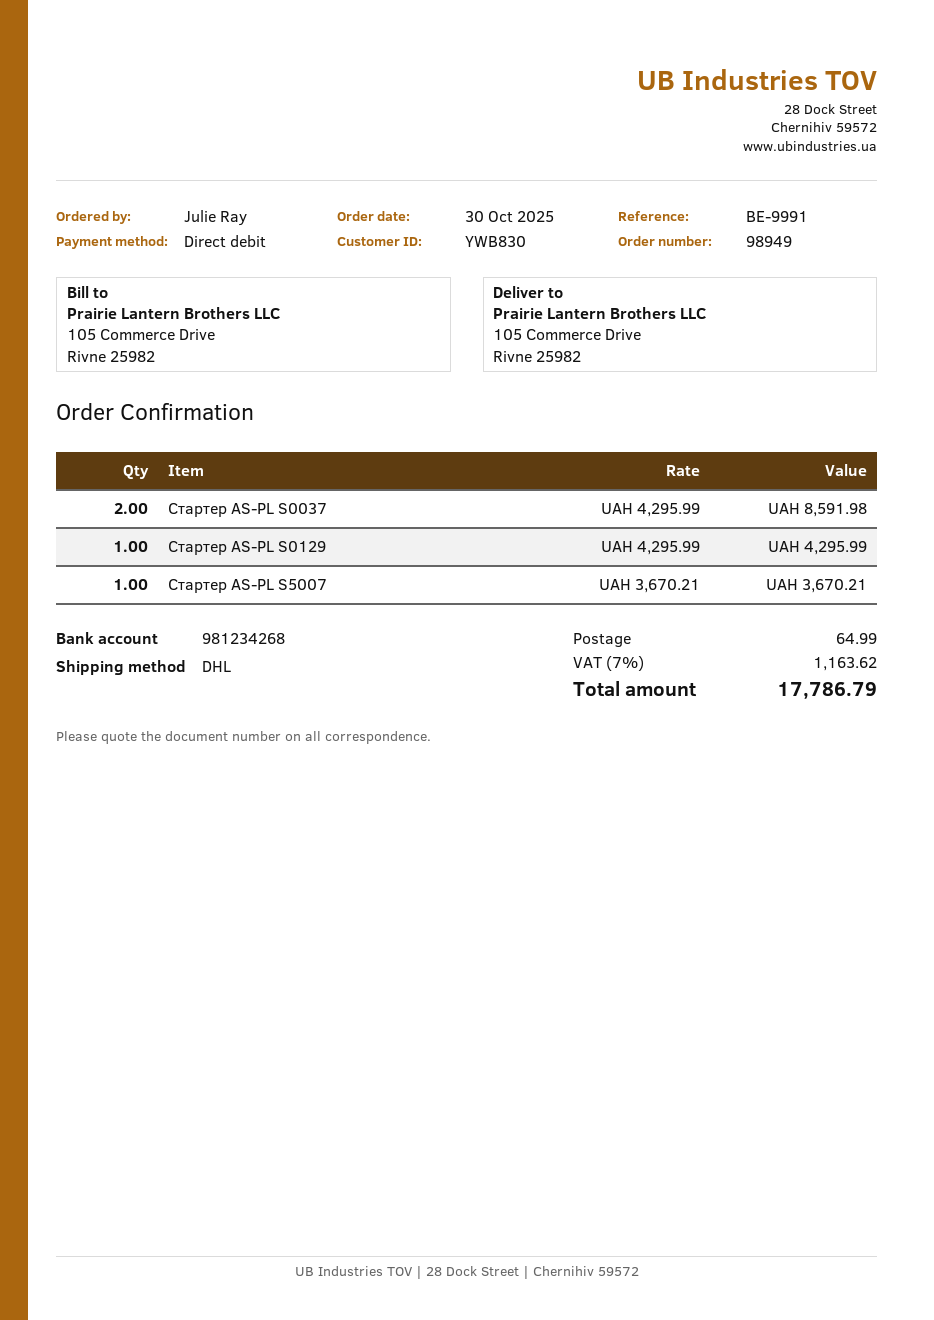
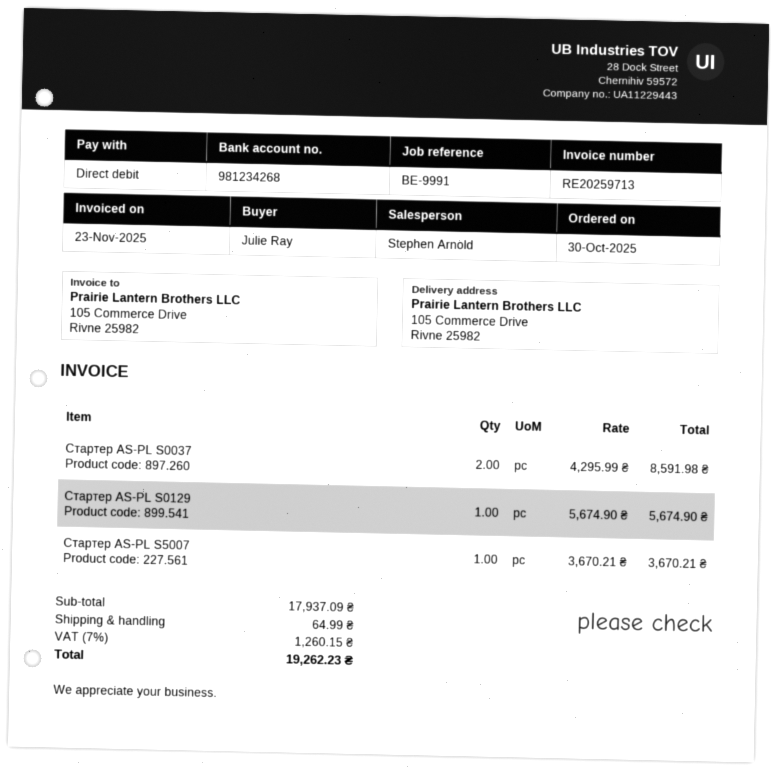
Стартер AS-PL S0129: 1 x 4295.99 = 4295.99 -> 1 x 5674.90 = 5674.90
tax: 7% = 1163.62 -> 7% = 1260.15
total: 17786.79 -> 19262.23

